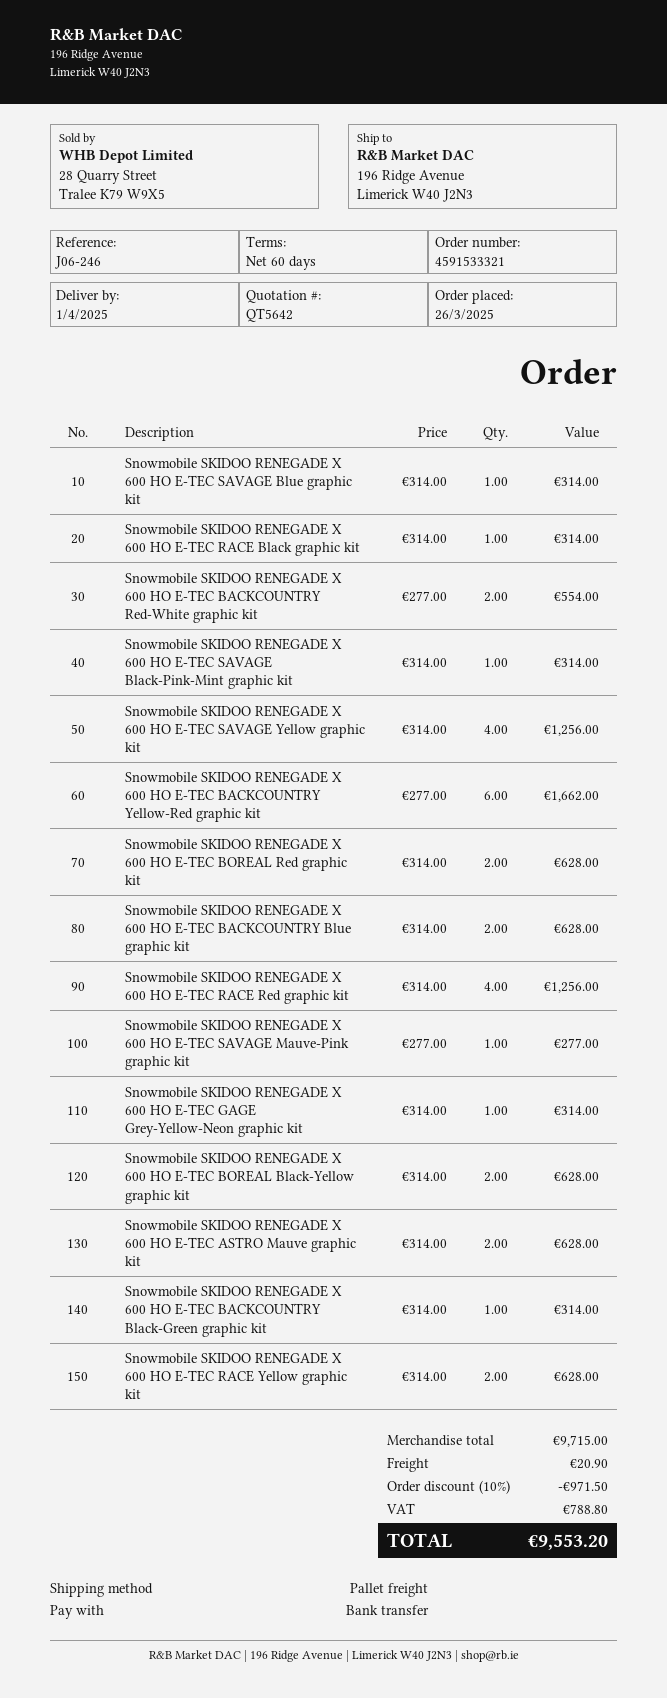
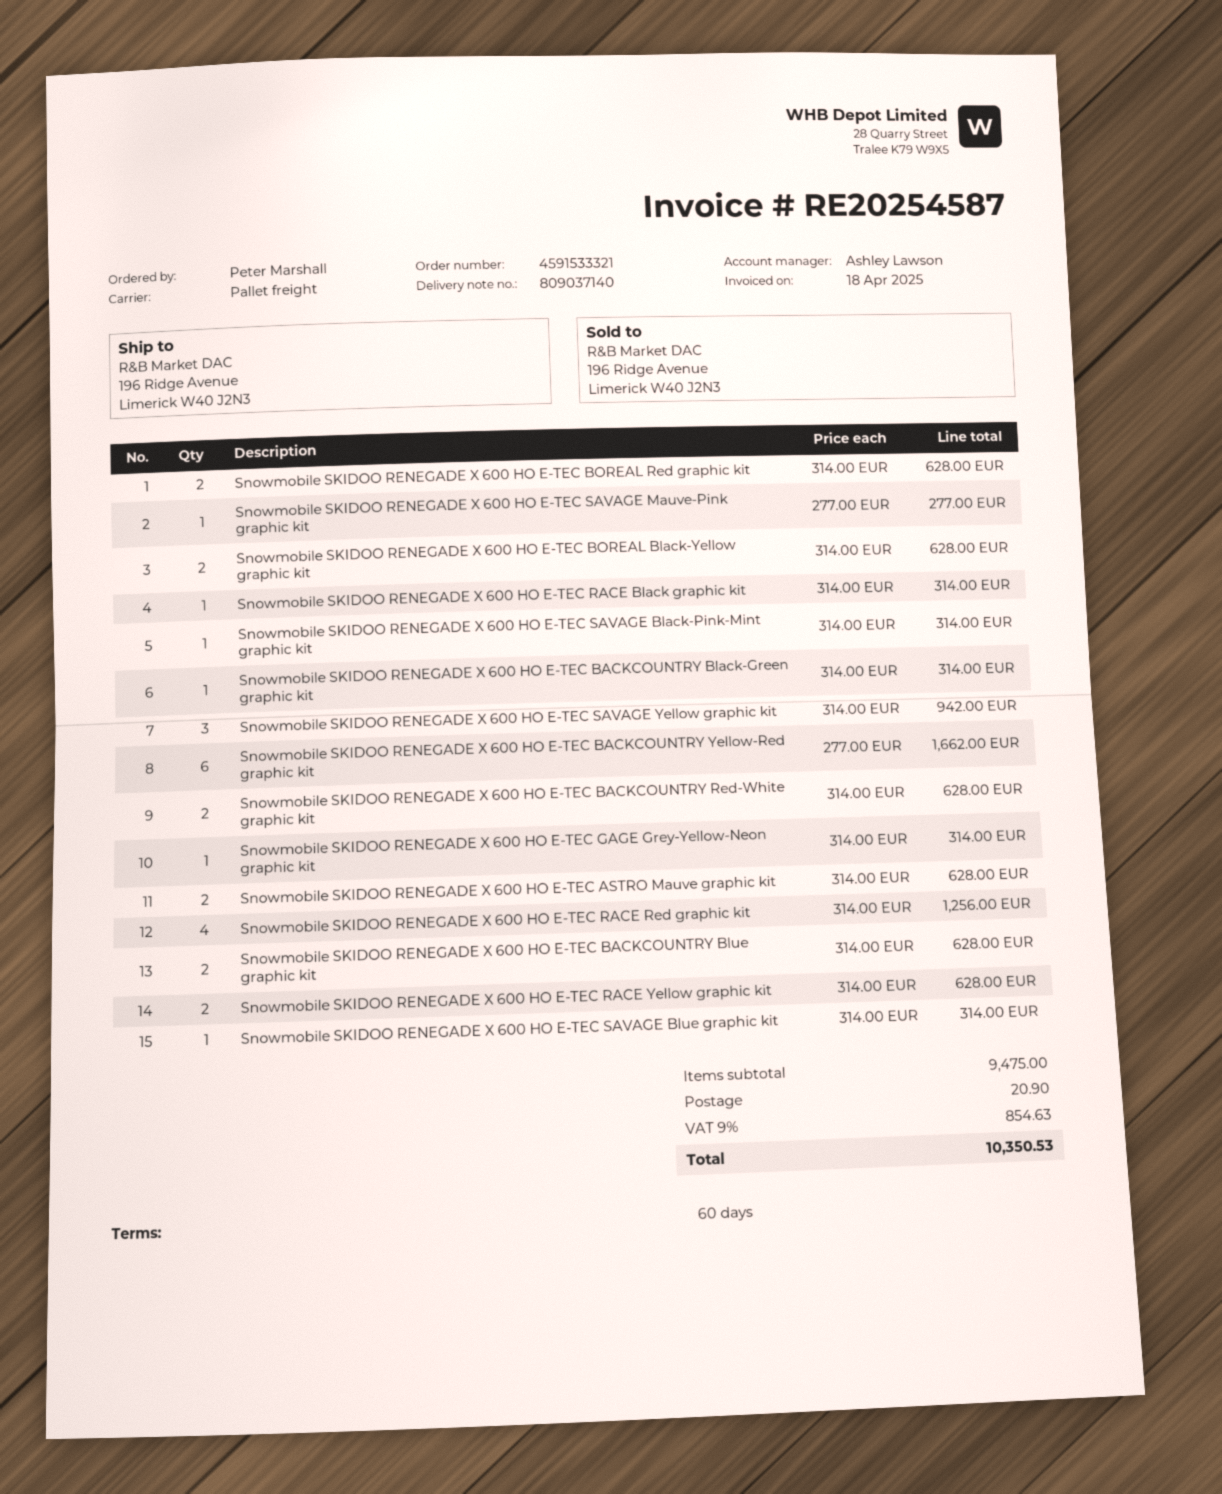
Snowmobile SKIDOO RENEGADE X 600 HO E-TEC BACKCOUNTRY Red-White graphic kit: 2 x 277.00 = 554.00 -> 2 x 314.00 = 628.00
Snowmobile SKIDOO RENEGADE X 600 HO E-TEC SAVAGE Yellow graphic kit: 4 x 314.00 = 1256.00 -> 3 x 314.00 = 942.00
subtotal: 9715.00 -> 9475.00
discount: 10% = 971.50 -> none
tax: 788.80 -> 854.63
total: 9553.20 -> 10350.53

